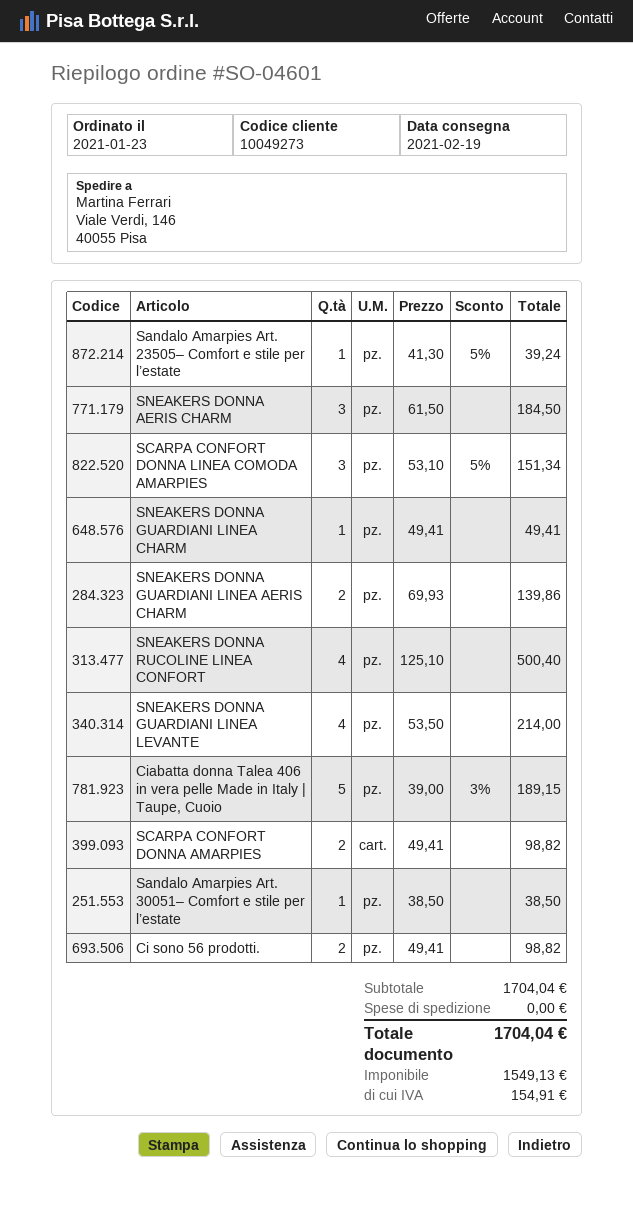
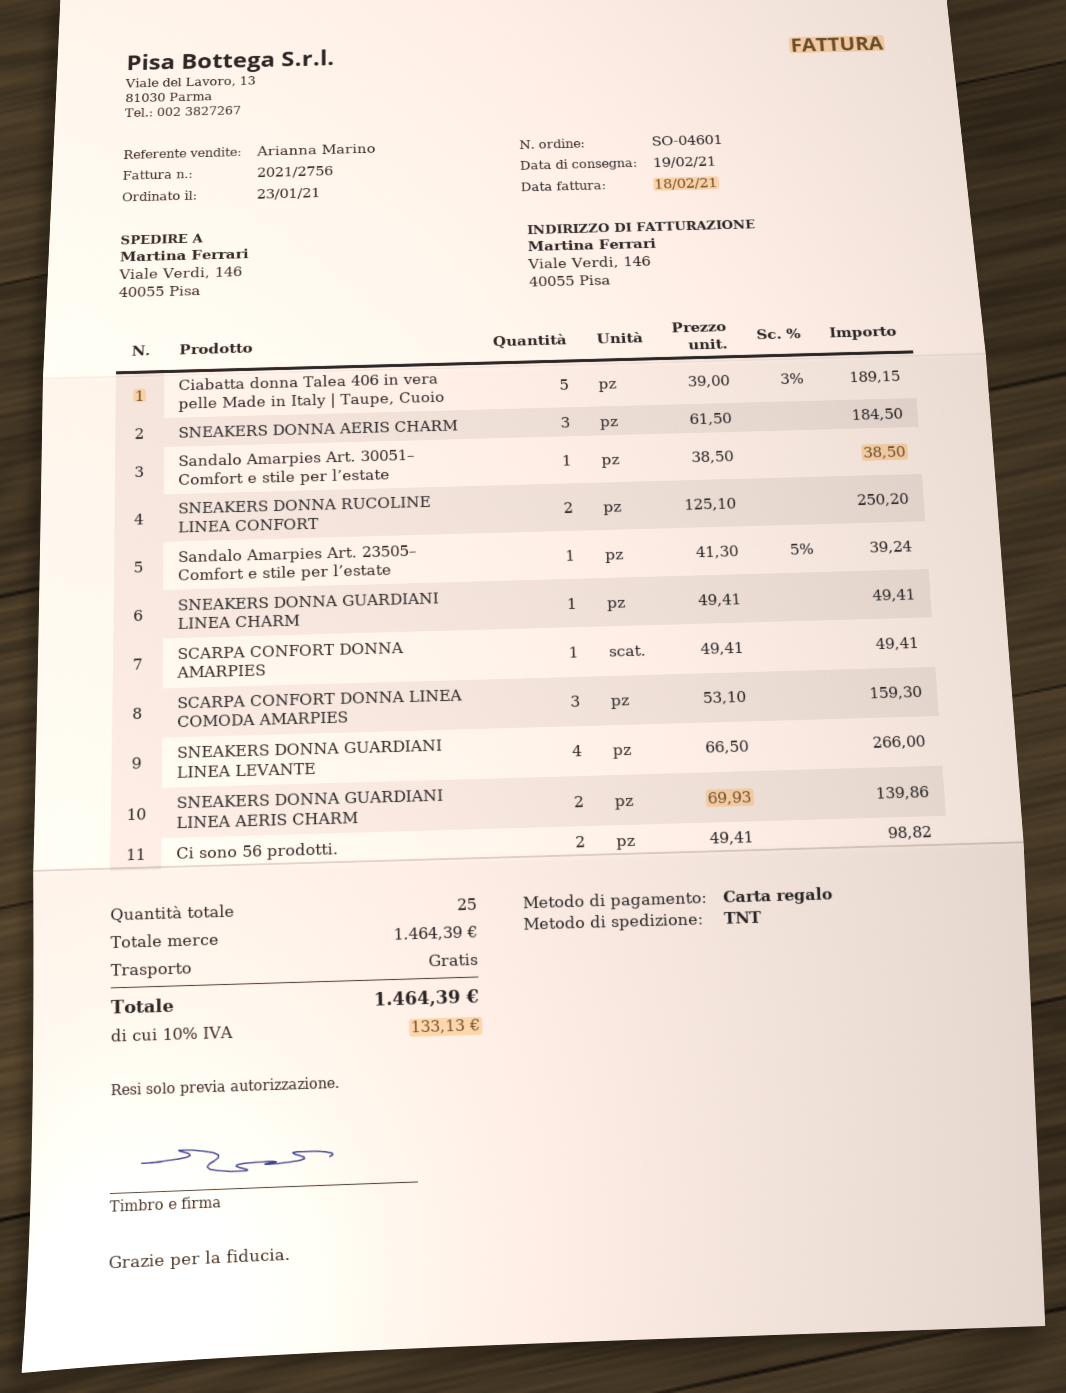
SCARPA CONFORT DONNA LINEA COMODA AMARPIES: 3 x 53.10 - 5% = 151.34 -> 3 x 53.10 = 159.30
SNEAKERS DONNA RUCOLINE LINEA CONFORT: 4 x 125.10 = 500.40 -> 2 x 125.10 = 250.20
SNEAKERS DONNA GUARDIANI LINEA LEVANTE: 4 x 53.50 = 214.00 -> 4 x 66.50 = 266.00
SCARPA CONFORT DONNA AMARPIES: 2 x 49.41 = 98.82 -> 1 x 49.41 = 49.41
subtotal: 1704.04 -> 1464.39
tax: 154.91 -> 133.13
total: 1704.04 -> 1464.39

